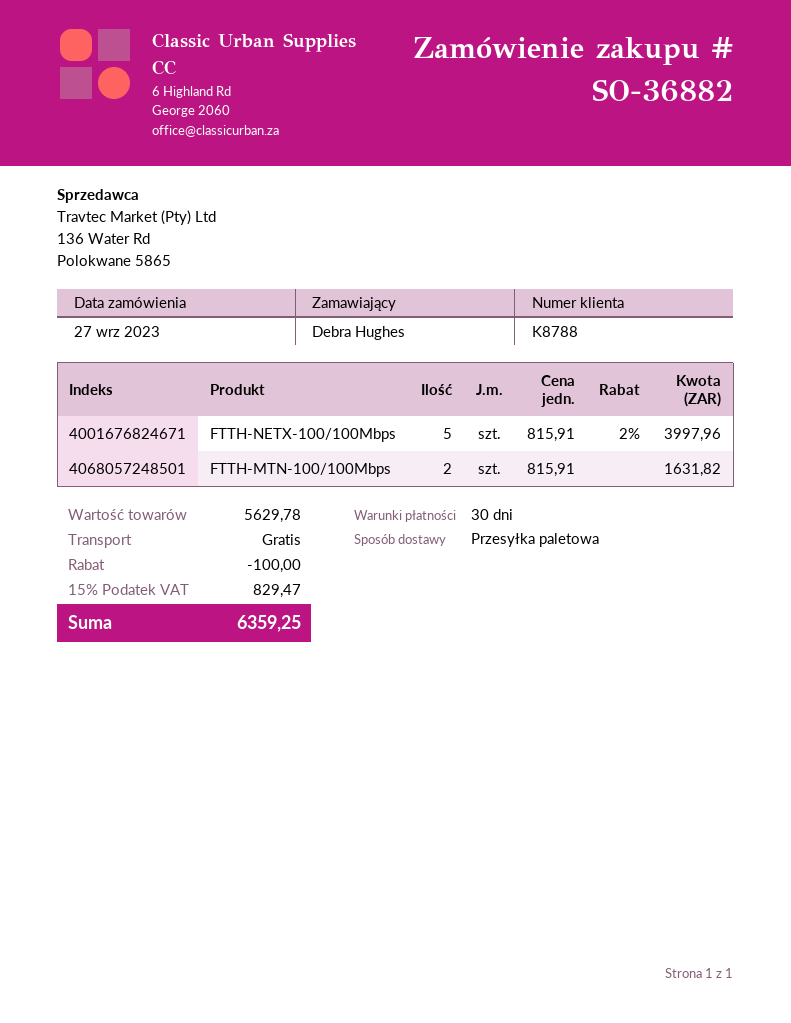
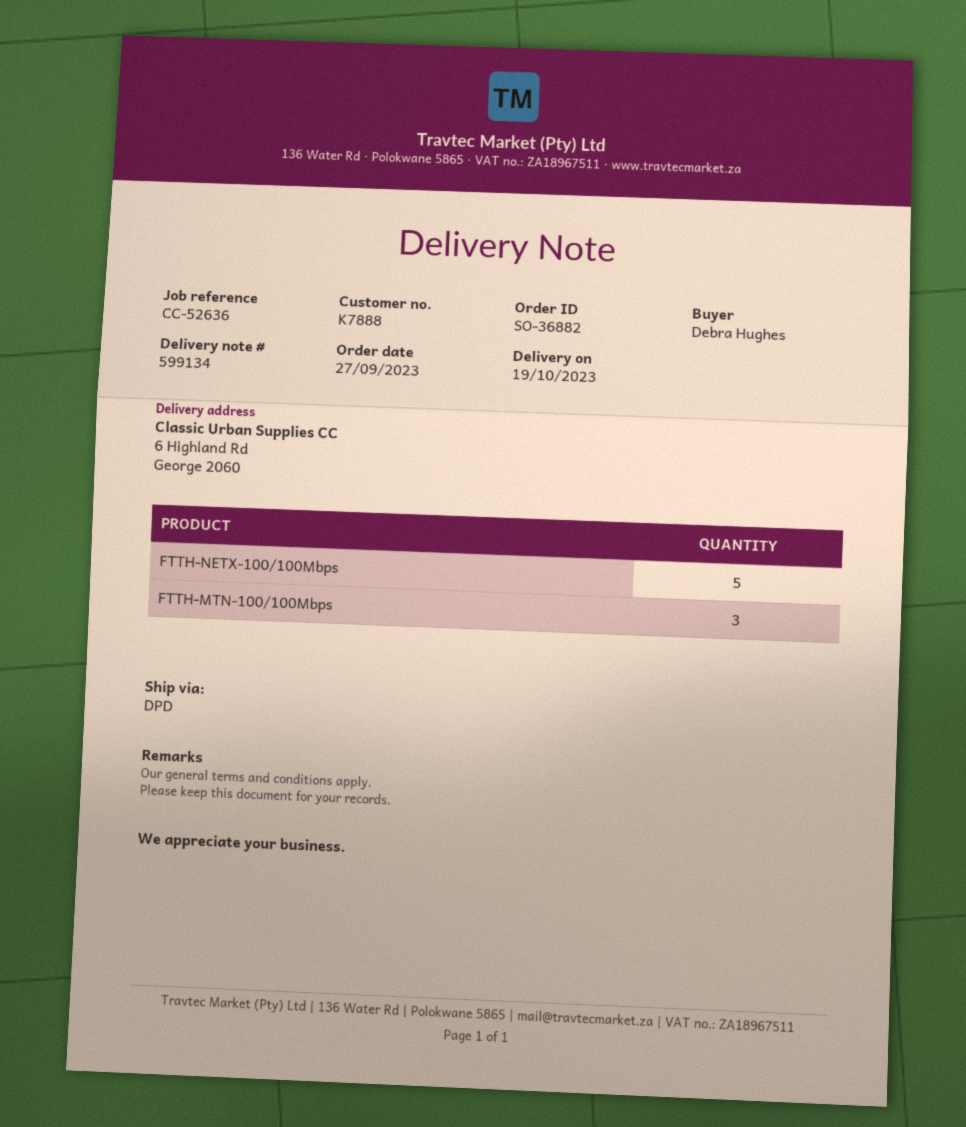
customer number: K8788 -> K7888
shipping method: pallet freight -> DPD
FTTH-MTN-100/100Mbps: 2 -> 3

